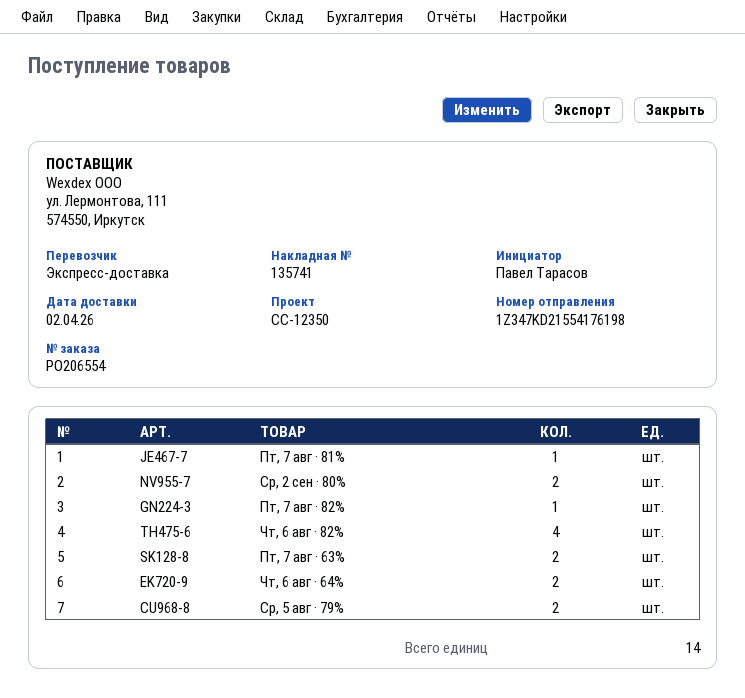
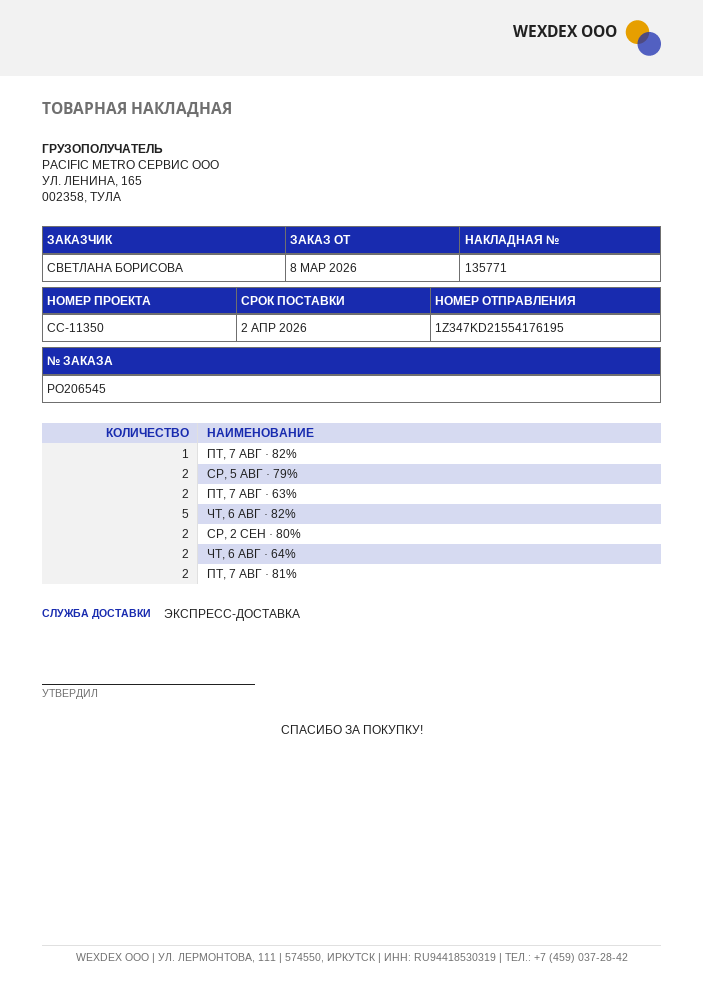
order number: PO206554 -> PO206545
delivery note number: 135741 -> 135771
reference: CC-12350 -> CC-11350
ordered by: Павел Тарасов -> СВЕТЛАНА БОРИСОВА
tracking number: 1Z347KD21554176198 -> 1Z347KD21554176195
Пт, 7 авг · 81%: 1 -> 2
Чт, 6 авг · 82%: 4 -> 5

